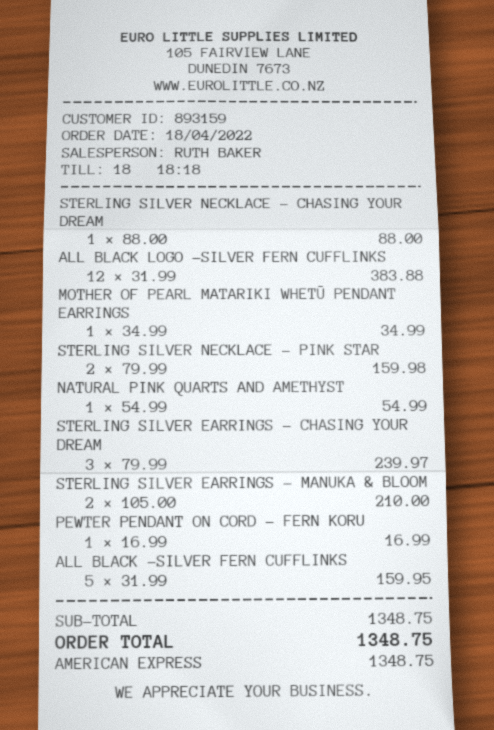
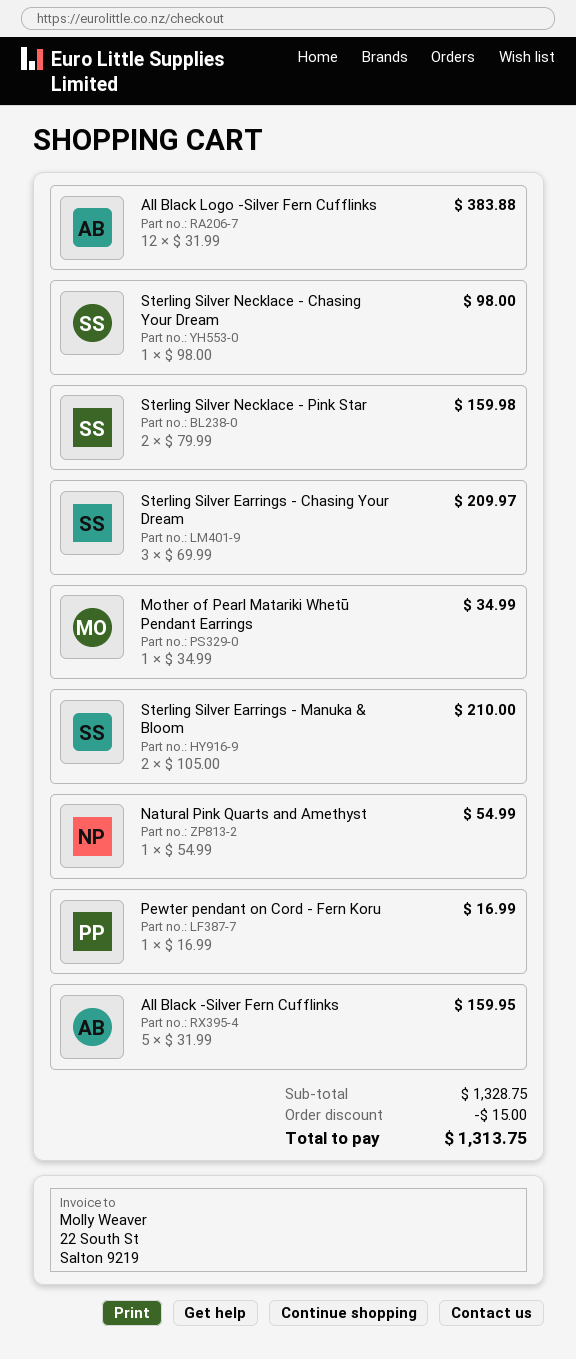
STERLING SILVER NECKLACE - CHASING YOUR DREAM: 1 x 88.00 = 88.00 -> 1 x 98.00 = 98.00
STERLING SILVER EARRINGS - CHASING YOUR DREAM: 3 x 79.99 = 239.97 -> 3 x 69.99 = 209.97
subtotal: 1348.75 -> 1328.75
discount: none -> 15.00
total: 1348.75 -> 1313.75

